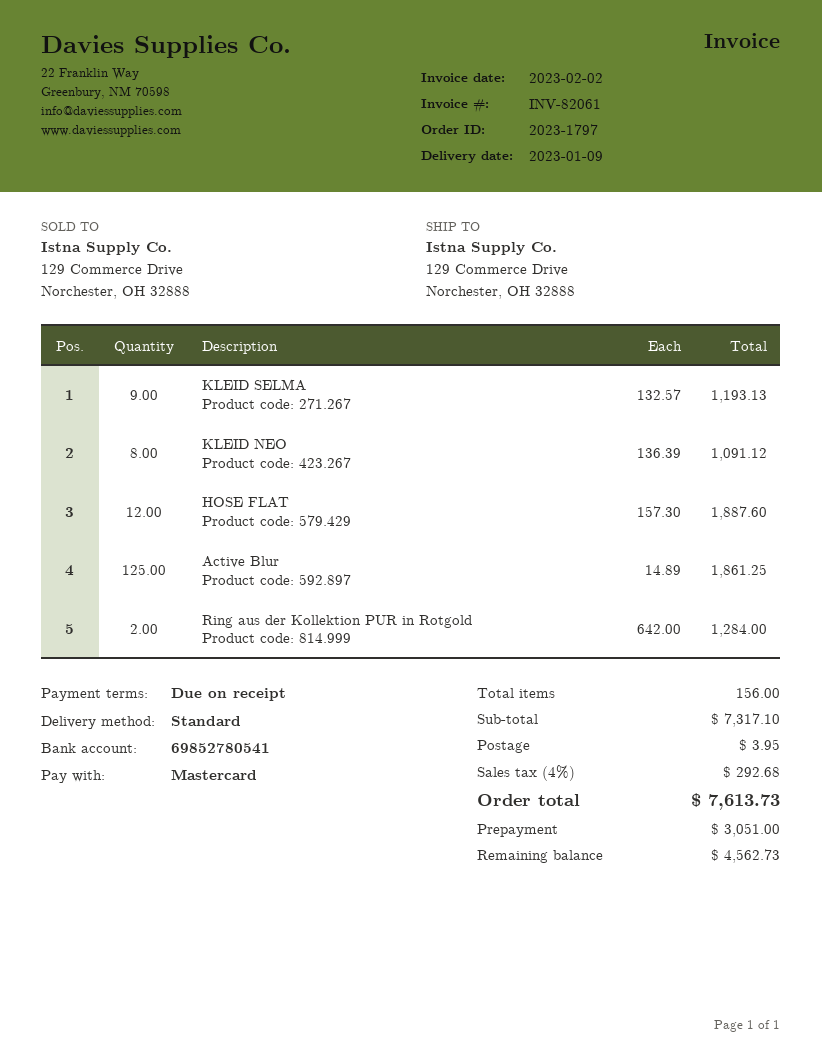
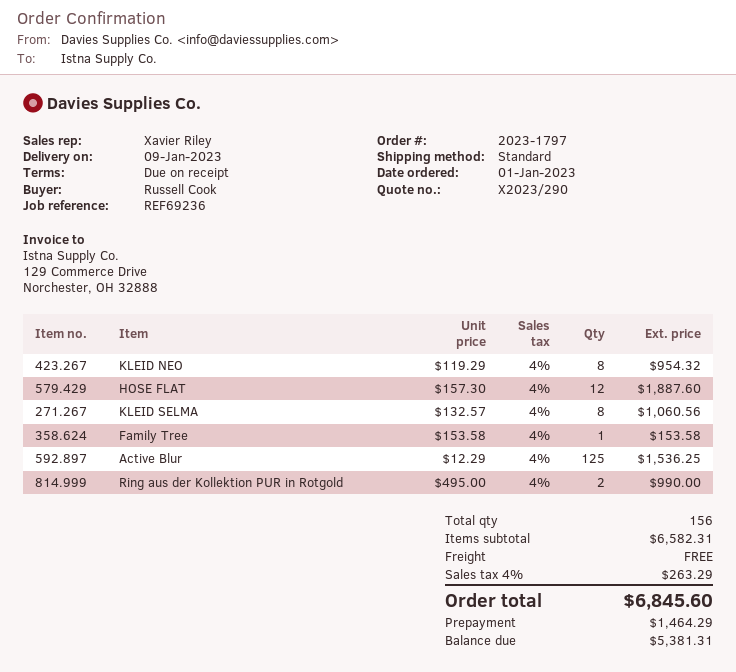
KLEID SELMA: 9 x 132.57 = 1193.13 -> 8 x 132.57 = 1060.56
KLEID NEO: 8 x 136.39 = 1091.12 -> 8 x 119.29 = 954.32
Active Blur: 125 x 14.89 = 1861.25 -> 125 x 12.29 = 1536.25
Ring aus der Kollektion PUR in Rotgold: 2 x 642.00 = 1284.00 -> 2 x 495.00 = 990.00
Family Tree: none -> 1 x 153.58 = 153.58
subtotal: 7317.10 -> 6582.31
shipping: 3.95 -> 0.00
tax: 4% = 292.68 -> 4% = 263.29
total: 7613.73 -> 6845.60
deposit: 3051.00 -> 1464.29
balance: 4562.73 -> 5381.31

